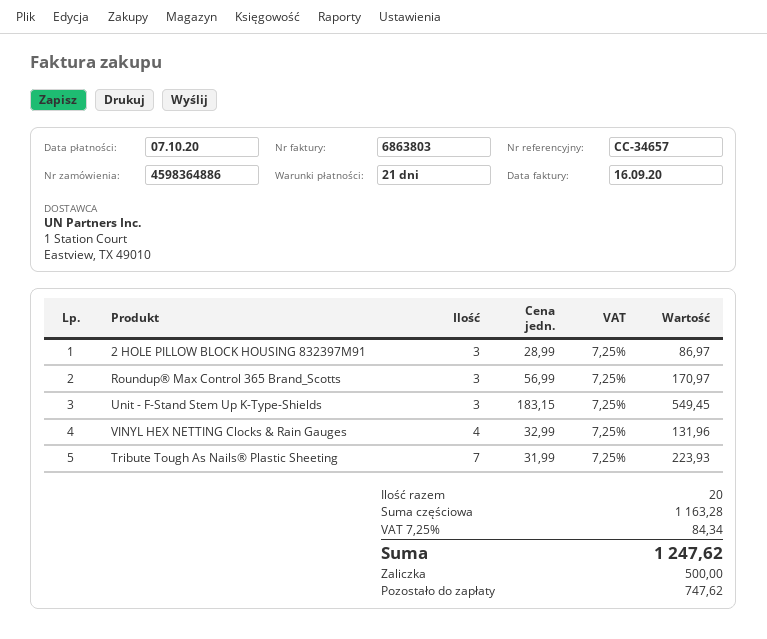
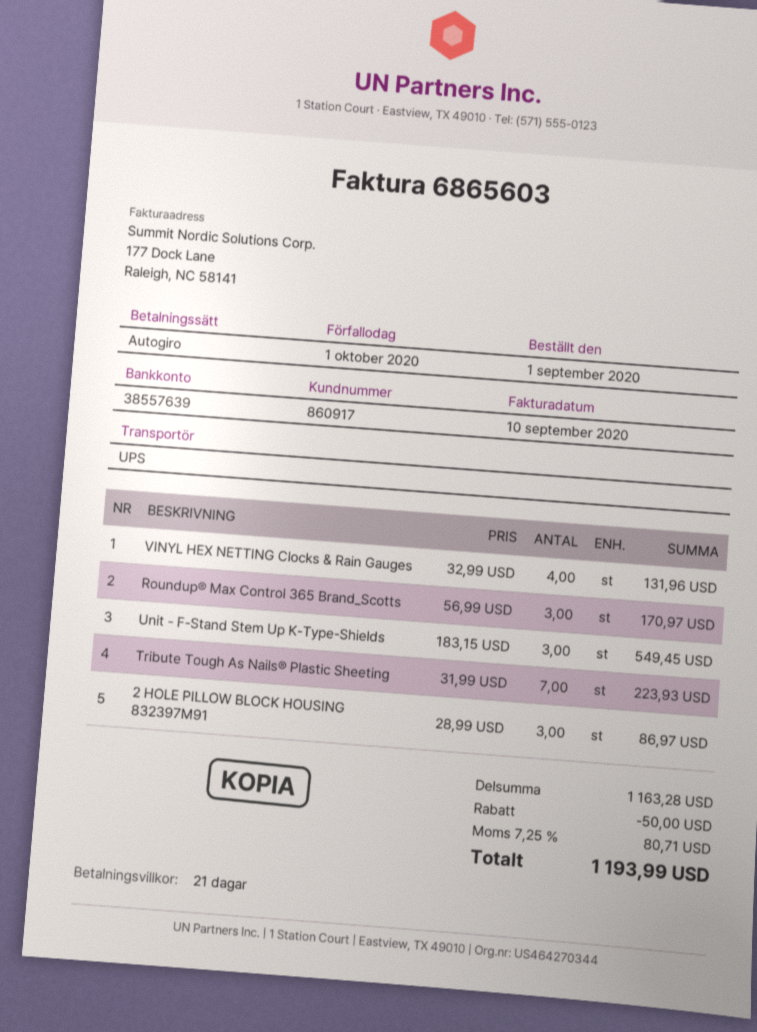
invoice number: 6863803 -> 6865603
invoice date: 2020-09-16 -> 2020-09-10
due date: 2020-10-07 -> 2020-10-01
discount: none -> 50.00
tax: 7.25% = 84.34 -> 7.25% = 80.71
total: 1247.62 -> 1193.99

